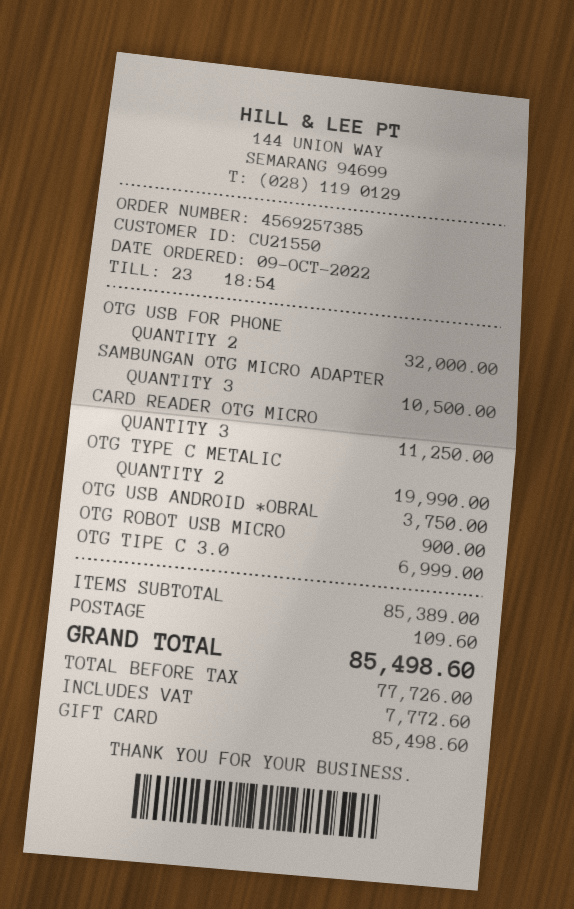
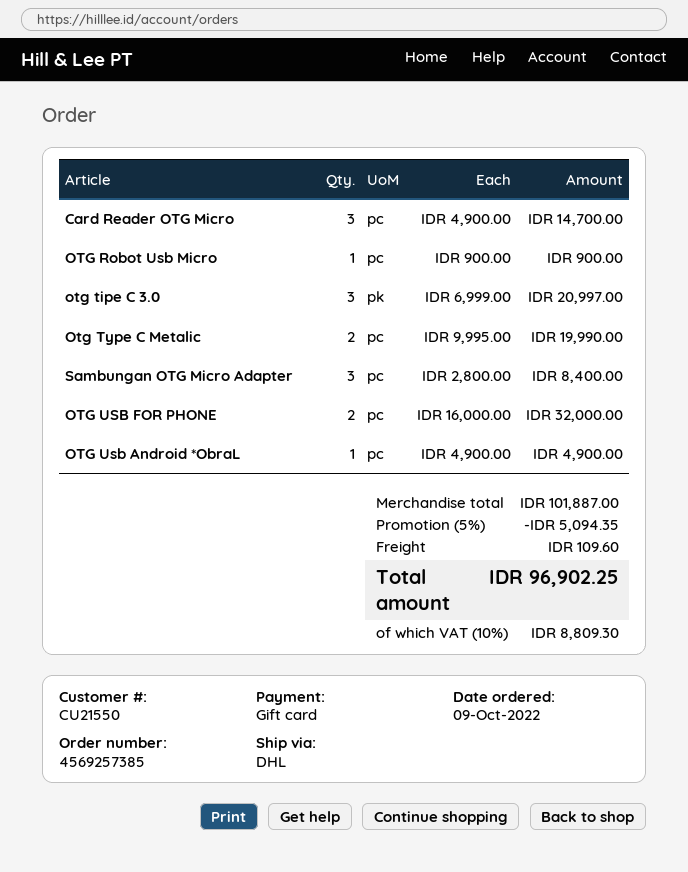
SAMBUNGAN OTG MICRO ADAPTER: 3 for 10500.00 -> 3 for 8400.00
CARD READER OTG MICRO: 3 for 11250.00 -> 3 for 14700.00
OTG USB ANDROID *OBRAL: 1 for 3750.00 -> 1 for 4900.00
OTG TIPE C 3.0: 1 for 6999.00 -> 3 for 20997.00
subtotal: 85389.00 -> 101887.00
discount: none -> 5% = 5094.35
tax: 7772.60 -> 8809.30
total: 85498.60 -> 96902.25

